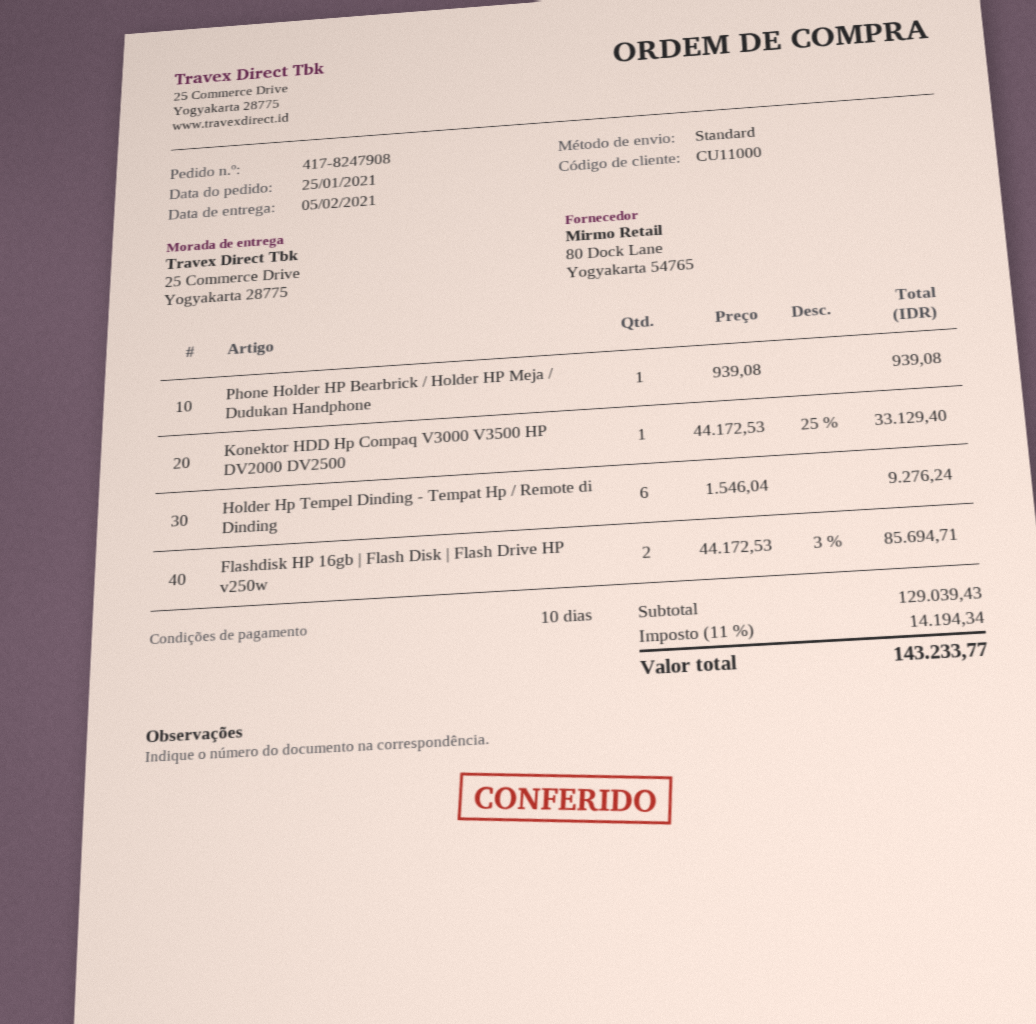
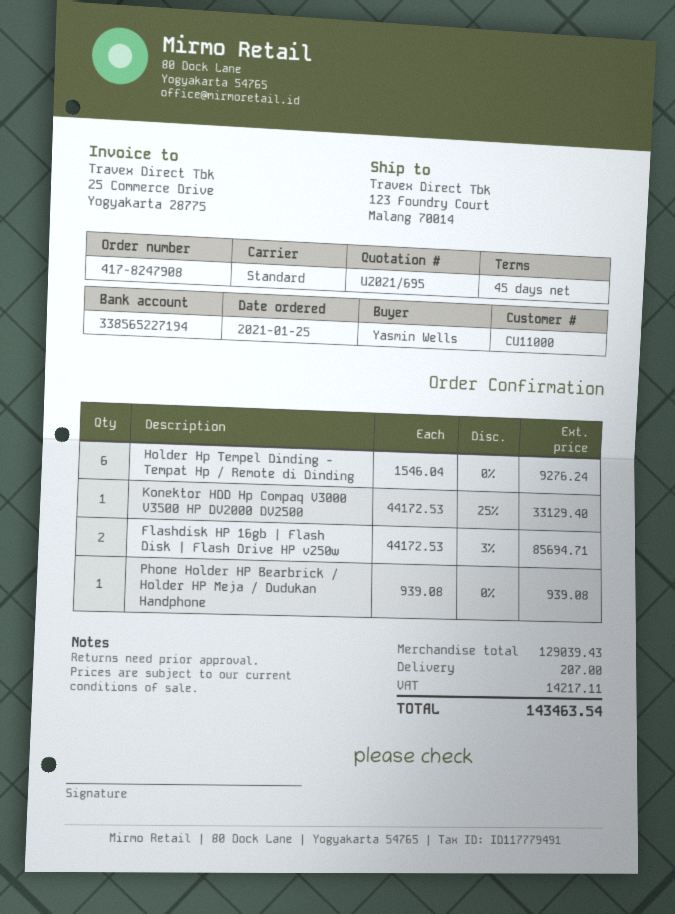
payment terms: 10 days -> 45 days
ship to: 25 Commerce Drive, Yogyakarta 28775 -> 123 Foundry Court, Malang 70014
shipping: none -> 207.00
tax: 14194.34 -> 14217.11
total: 143233.77 -> 143463.54

